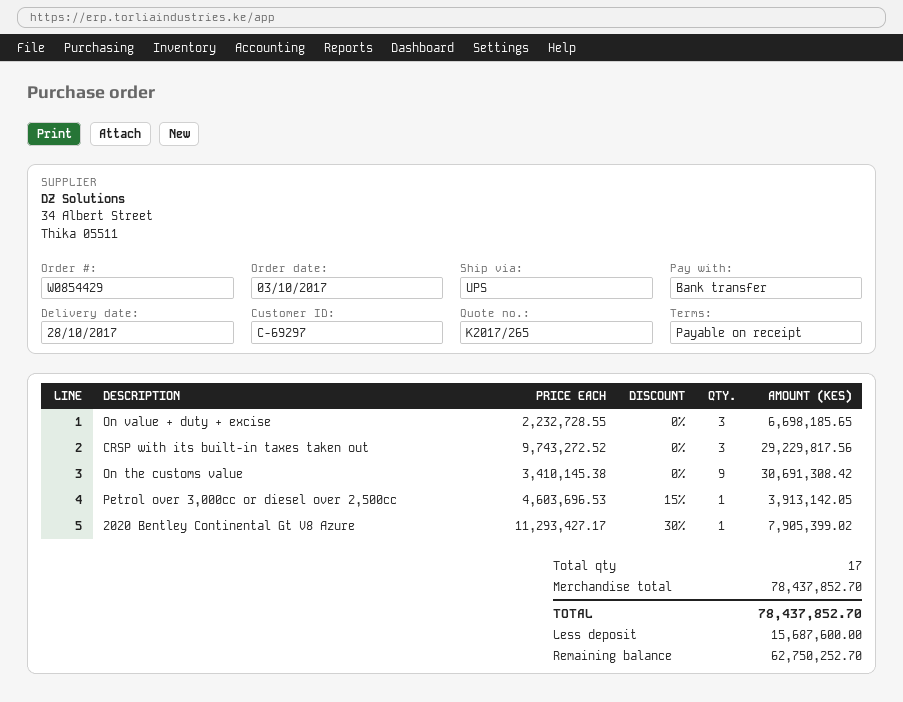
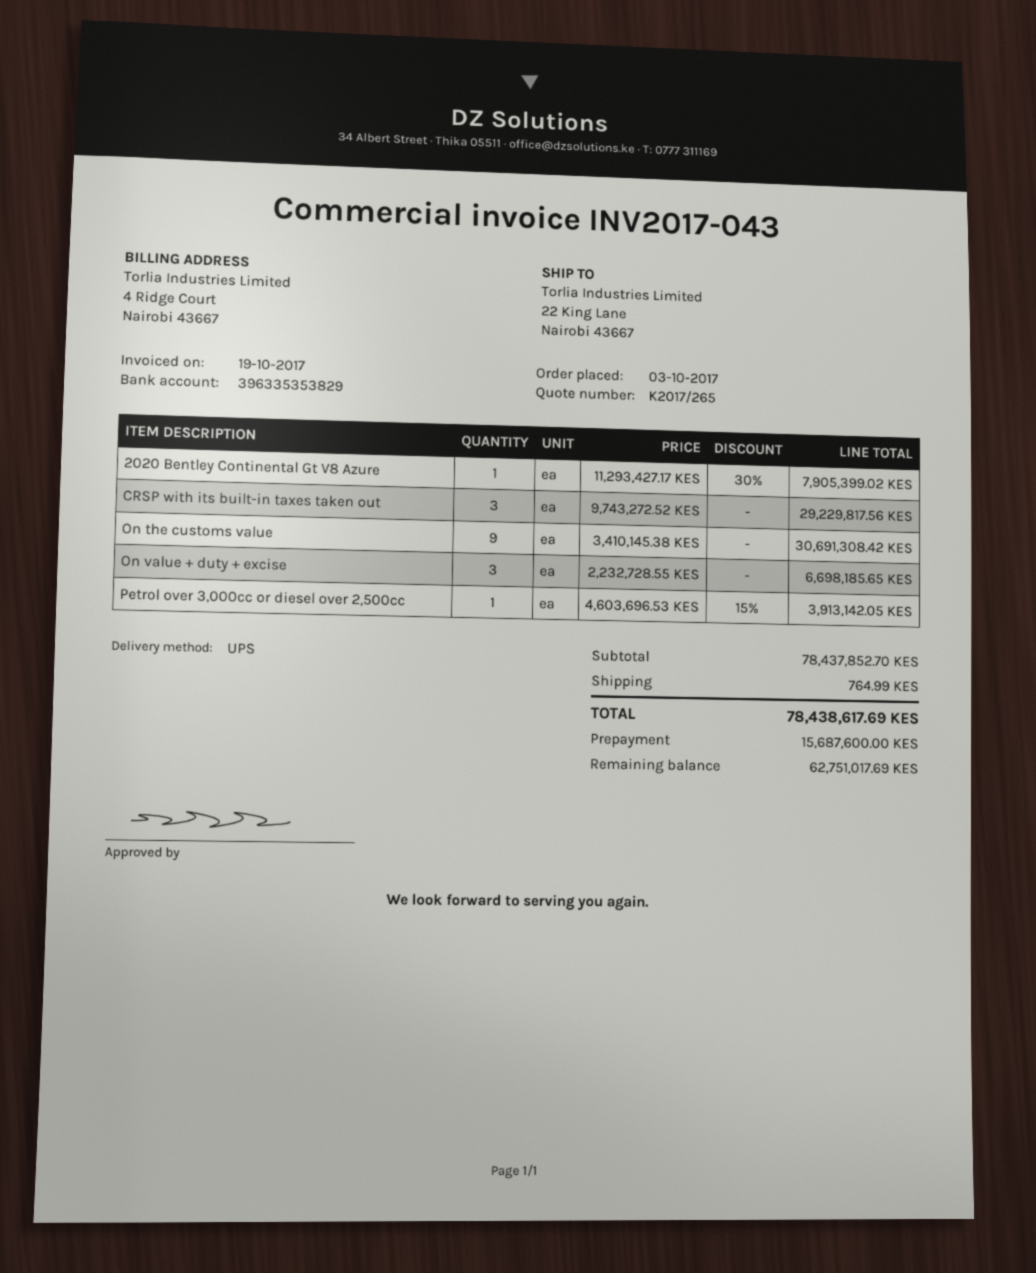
shipping: none -> 764.99
total: 78437852.70 -> 78438617.69
balance: 62750252.70 -> 62751017.69

